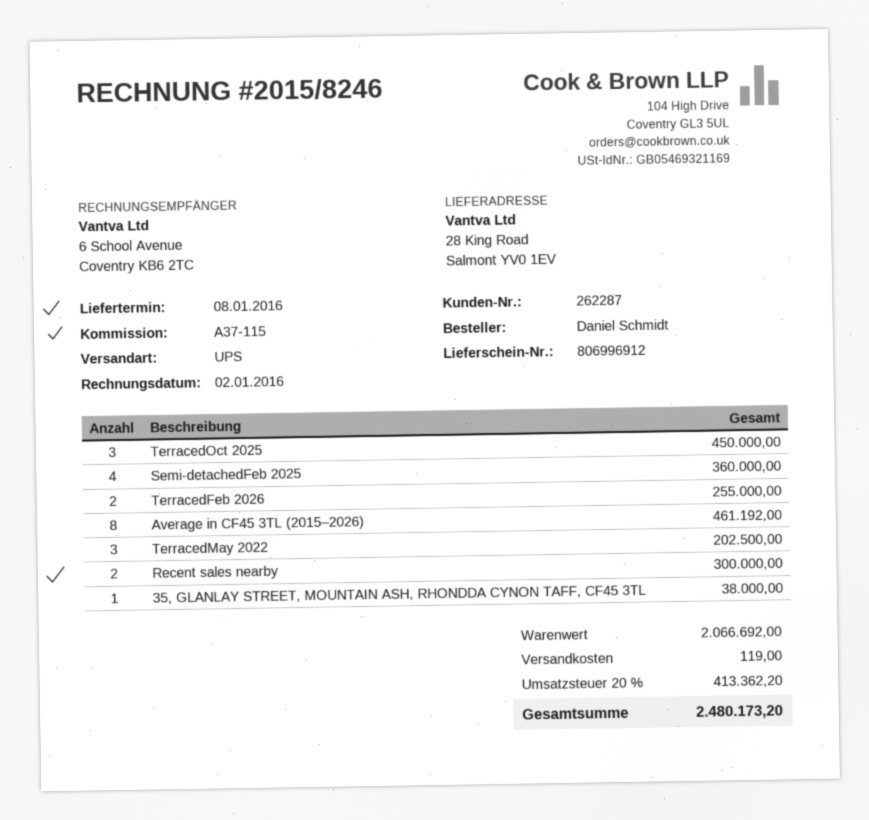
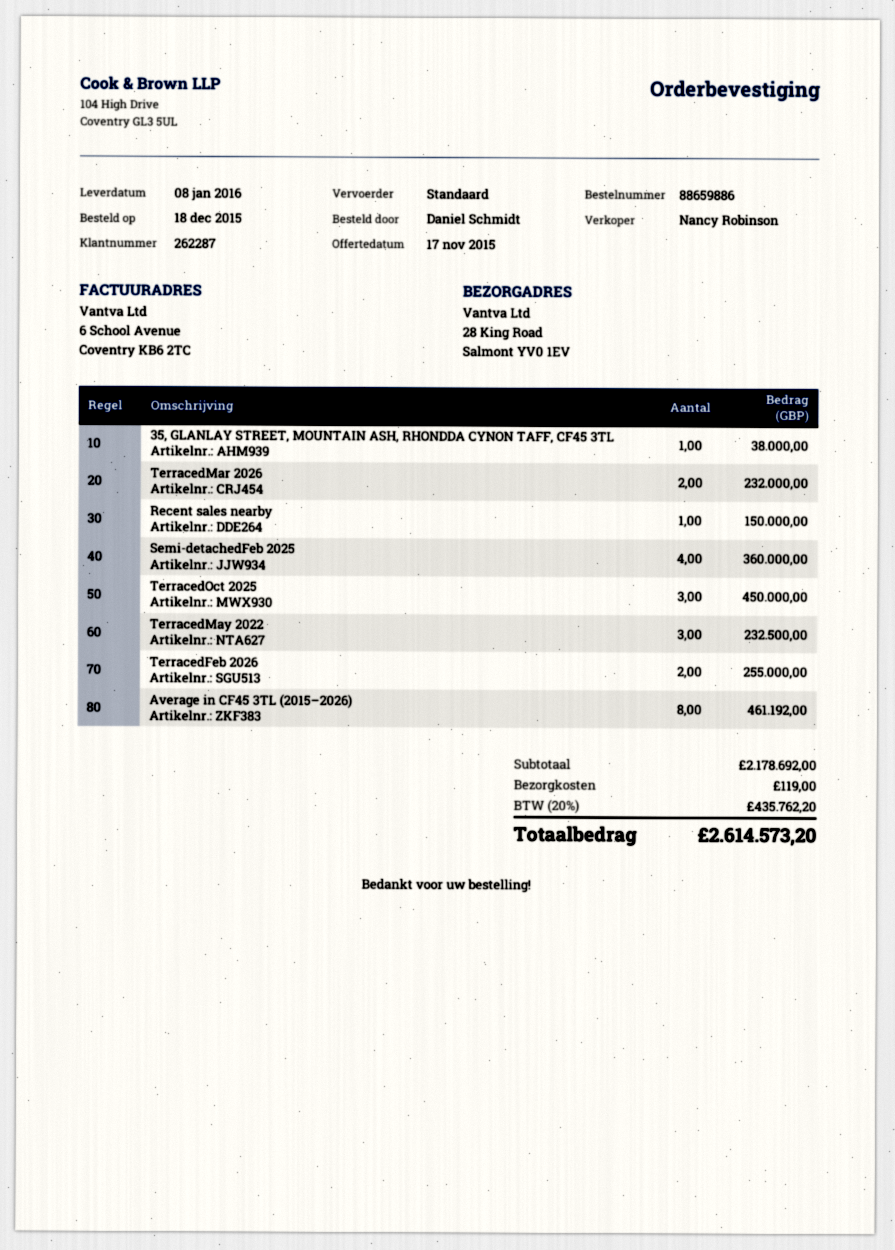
shipping method: UPS -> standard
TerracedMay 2022: 3 for 202500.00 -> 3 for 232500.00
Recent sales nearby: 2 for 300000.00 -> 1 for 150000.00
TerracedMar 2026: none -> 2 for 232000.00
subtotal: 2066692.00 -> 2178692.00
tax: 20% = 413362.20 -> 20% = 435762.20
total: 2480173.20 -> 2614573.20

